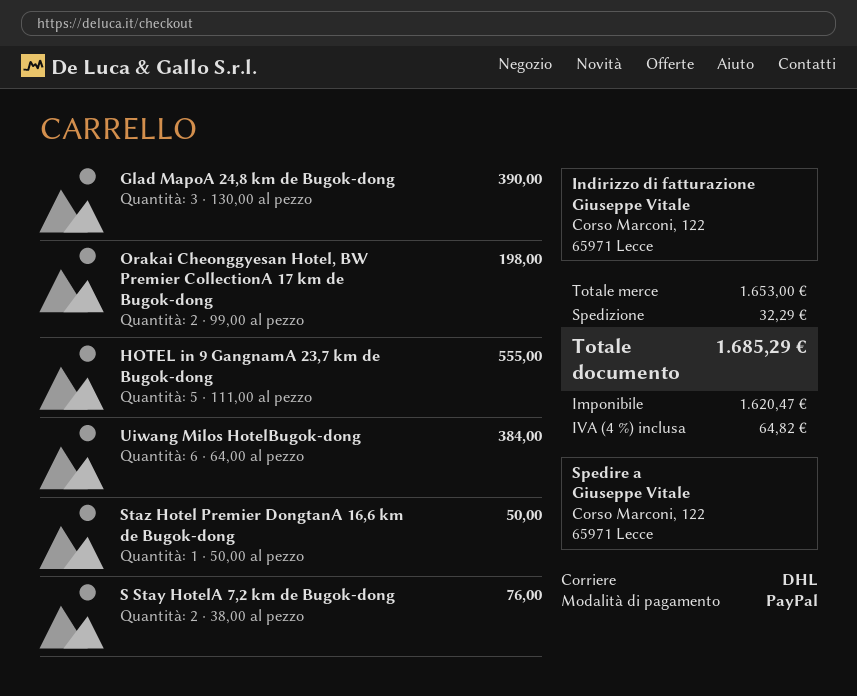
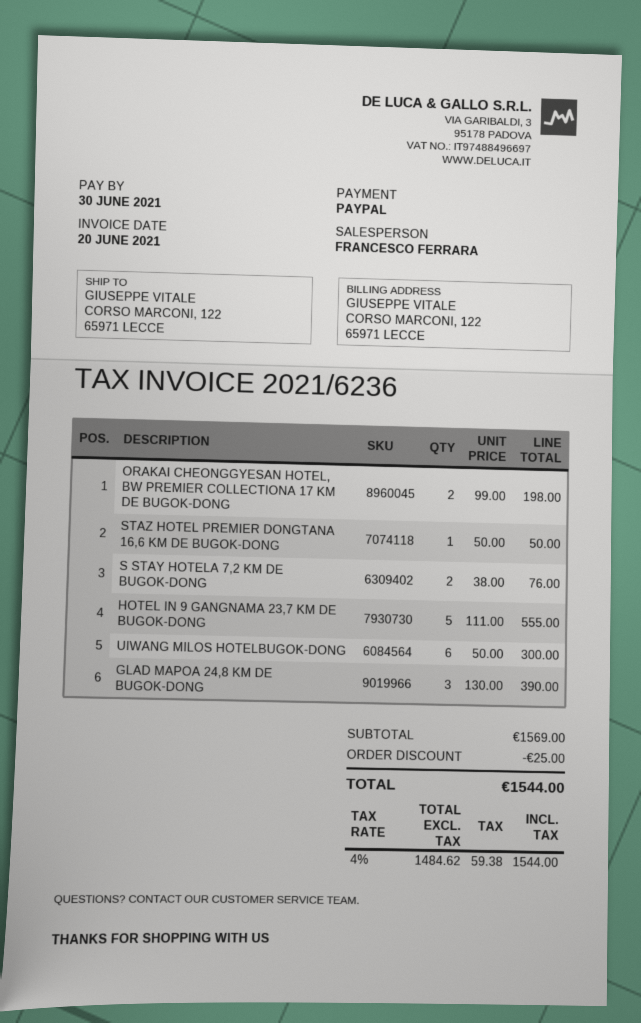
Uiwang Milos HotelBugok-dong: 6 x 64.00 = 384.00 -> 6 x 50.00 = 300.00
subtotal: 1653.00 -> 1569.00
discount: none -> 25.00
shipping: 32.29 -> none
net: 1620.47 -> 1484.62
tax: 4% = 64.82 -> 4% = 59.38
total: 1685.29 -> 1544.00

